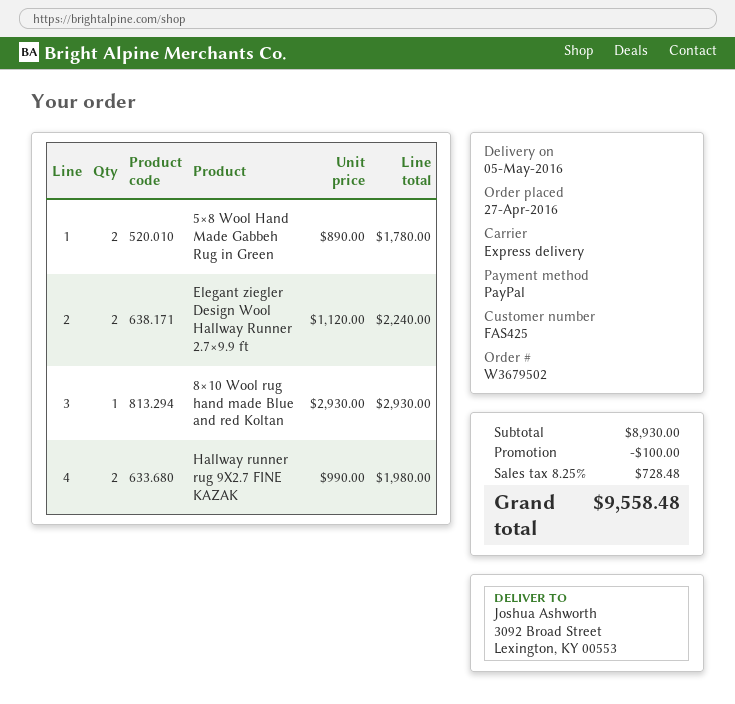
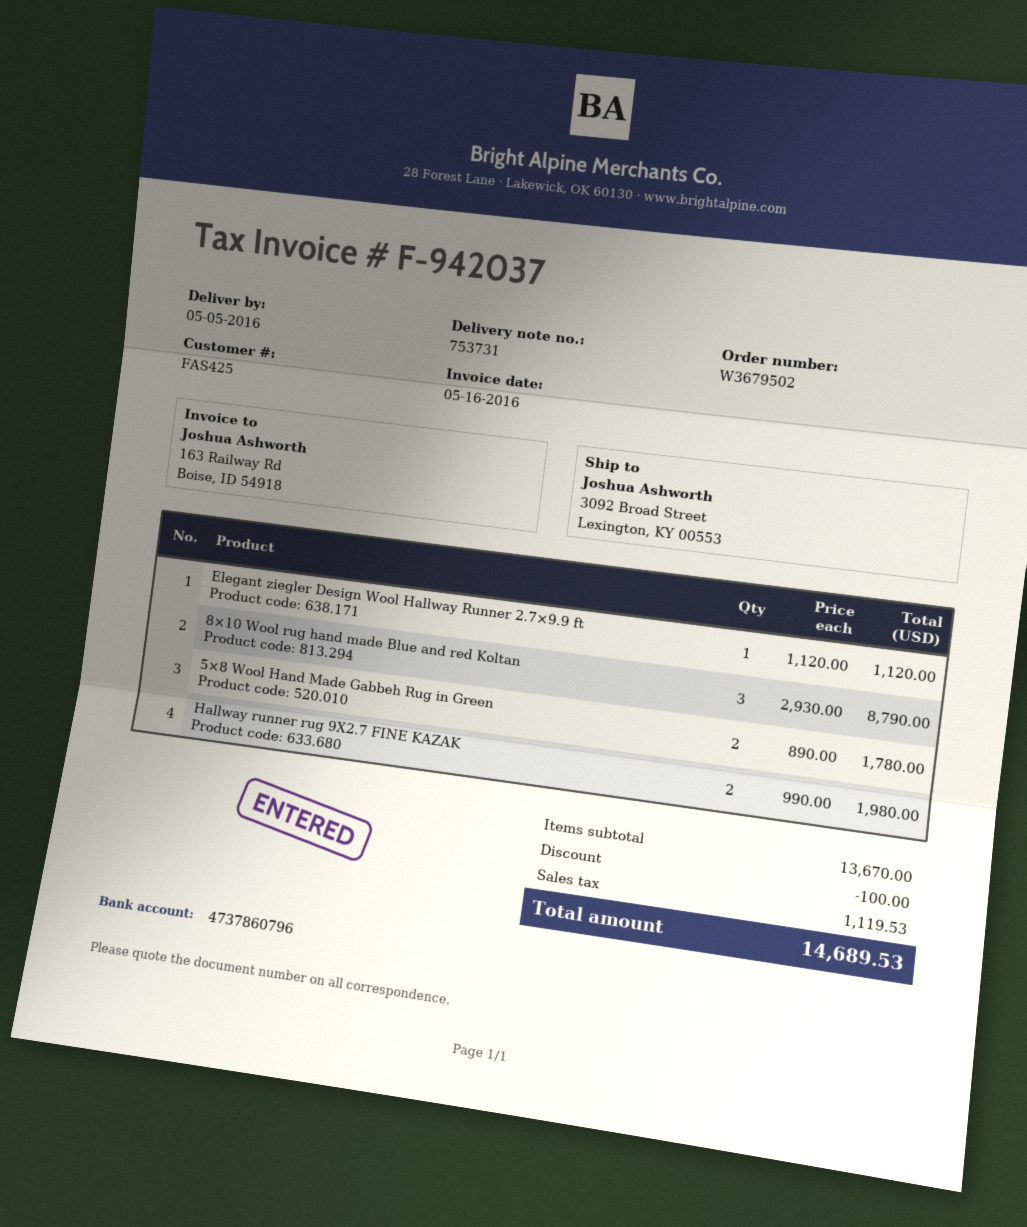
Elegant ziegler Design Wool Hallway Runner 2.7×9.9 ft: 2 x 1120.00 = 2240.00 -> 1 x 1120.00 = 1120.00
8×10 Wool rug hand made Blue and red Koltan: 1 x 2930.00 = 2930.00 -> 3 x 2930.00 = 8790.00
subtotal: 8930.00 -> 13670.00
tax: 728.48 -> 1119.53
total: 9558.48 -> 14689.53

